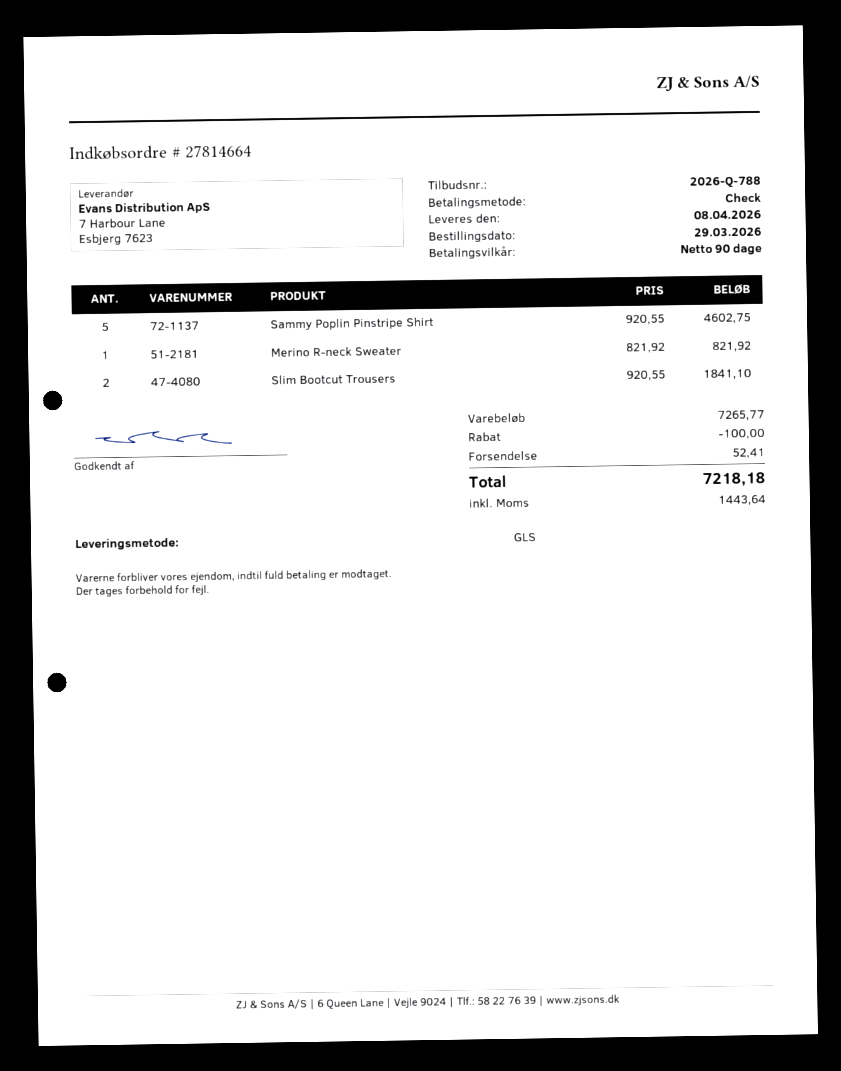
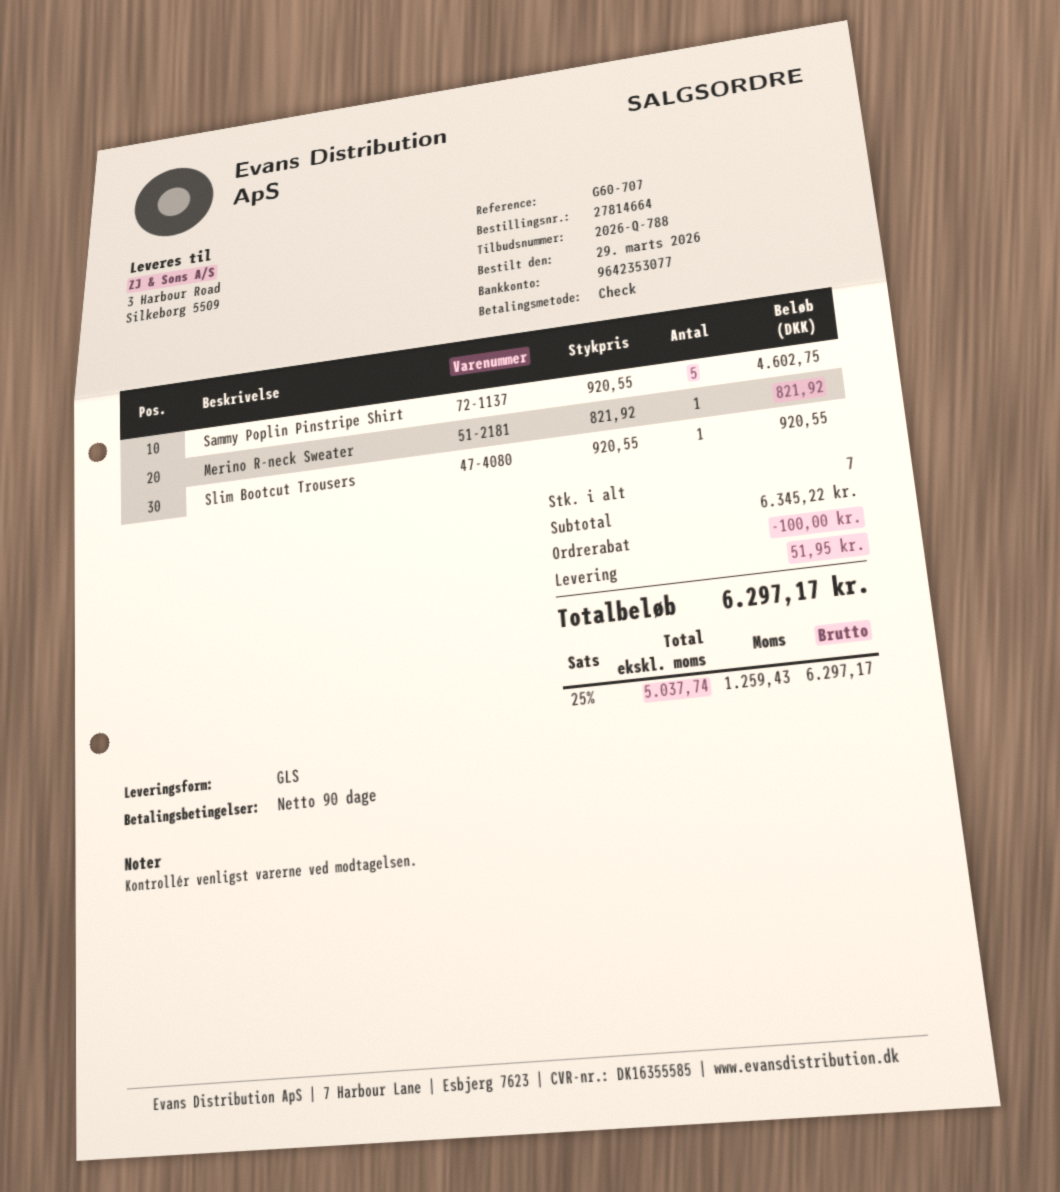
Slim Bootcut Trousers: 2 x 920.55 = 1841.10 -> 1 x 920.55 = 920.55
subtotal: 7265.77 -> 6345.22
shipping: 52.41 -> 51.95
tax: 1443.64 -> 1259.43
total: 7218.18 -> 6297.17

